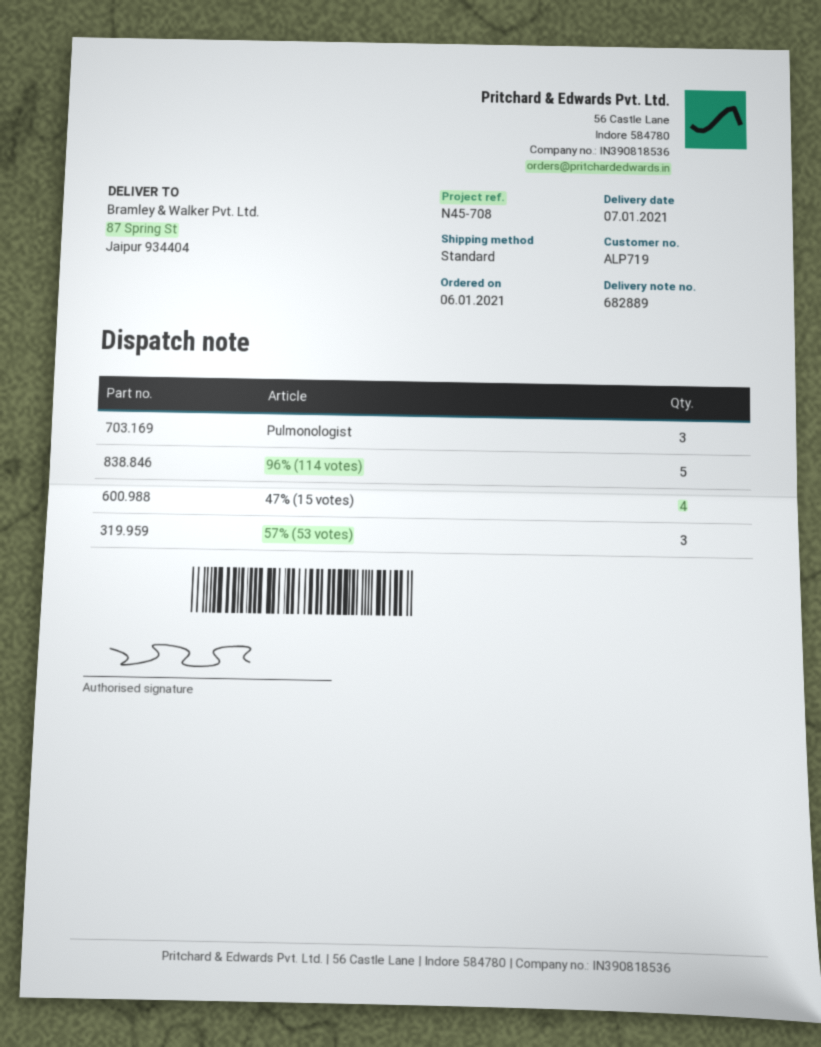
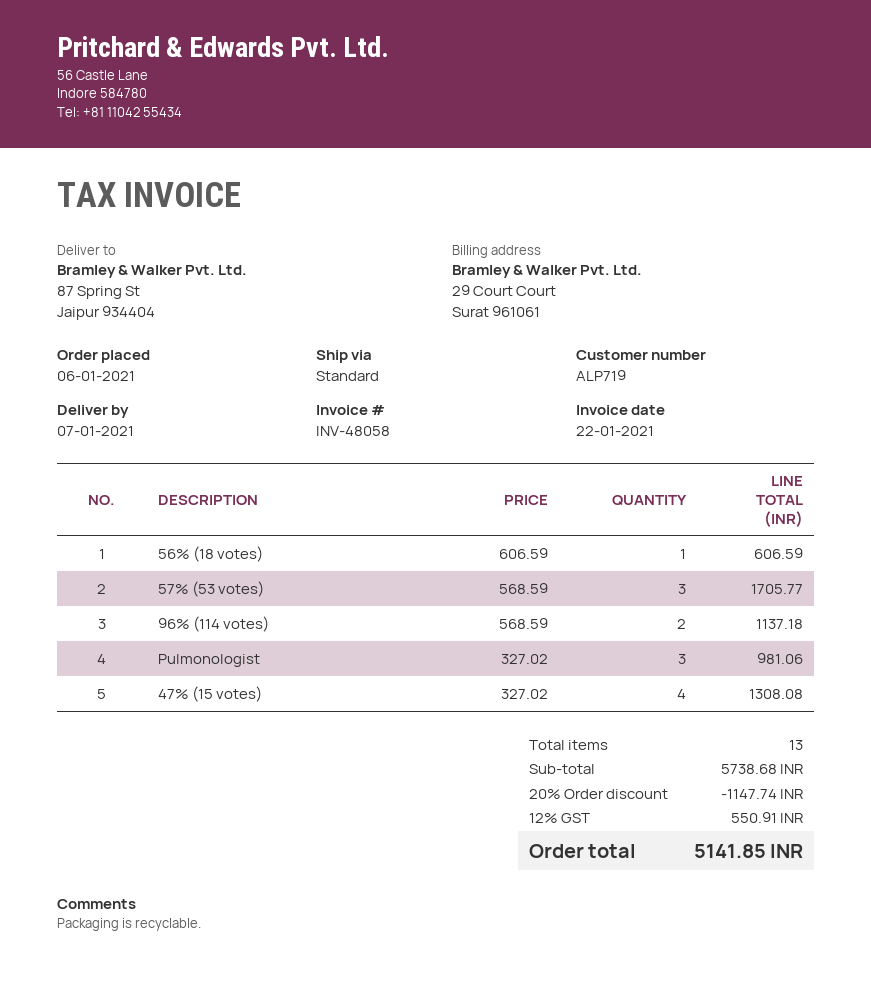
96% (114 votes): 5 -> 2
56% (18 votes): none -> 1

